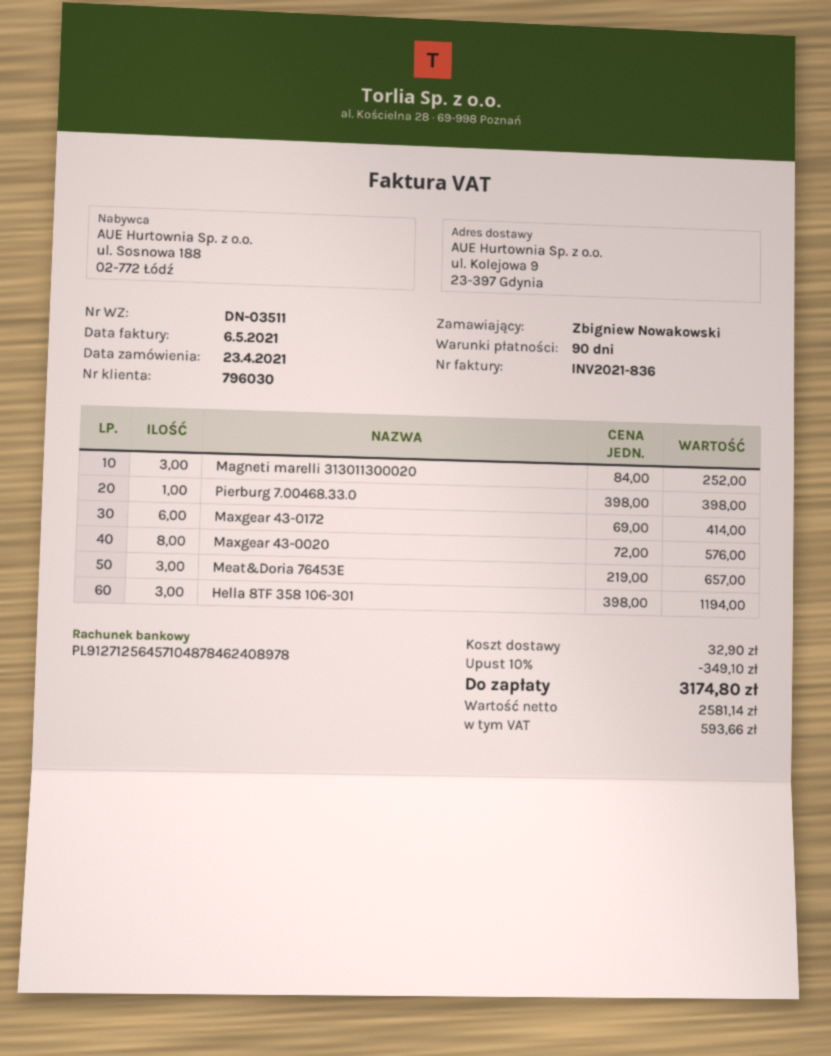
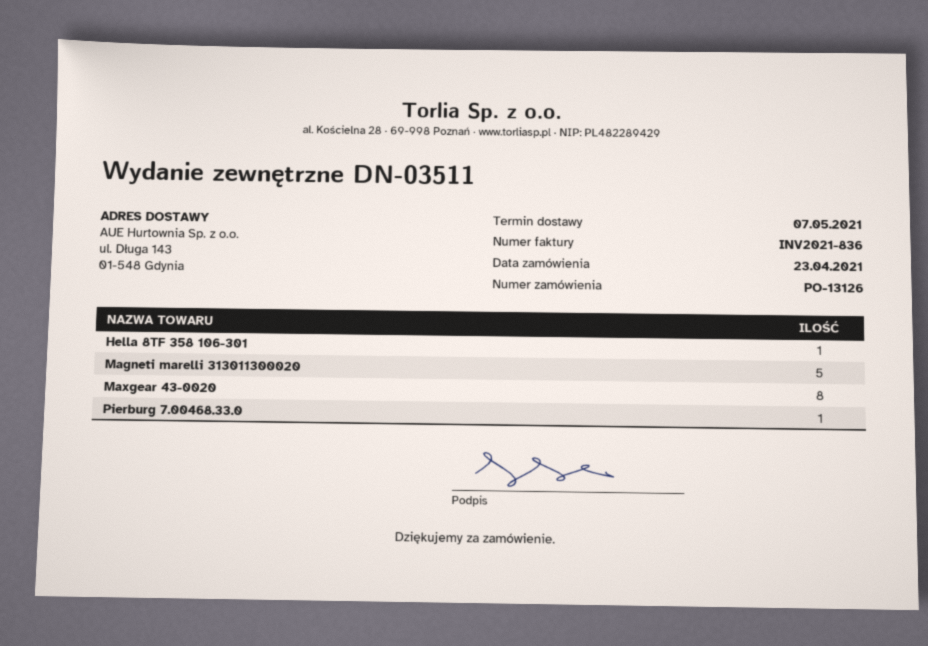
ship to: ul. Kolejowa 9, 23-397 Gdynia -> ul. Długa 143, 01-548 Gdynia
Magneti marelli 313011300020: 3 -> 5
Maxgear 43-0172: 6 -> none
Meat&Doria 76453E: 3 -> none
Hella 8TF 358 106-301: 3 -> 1

